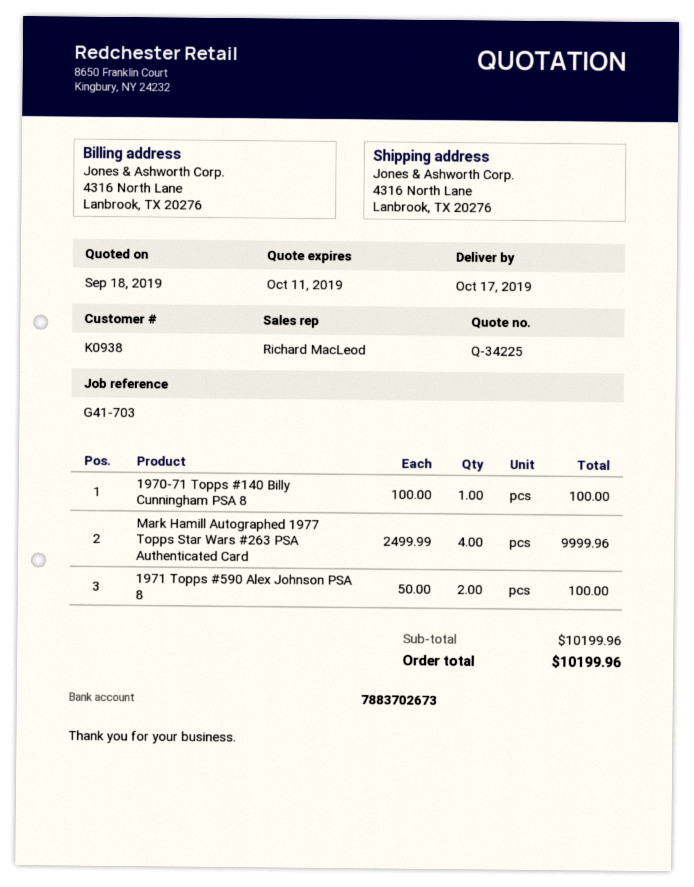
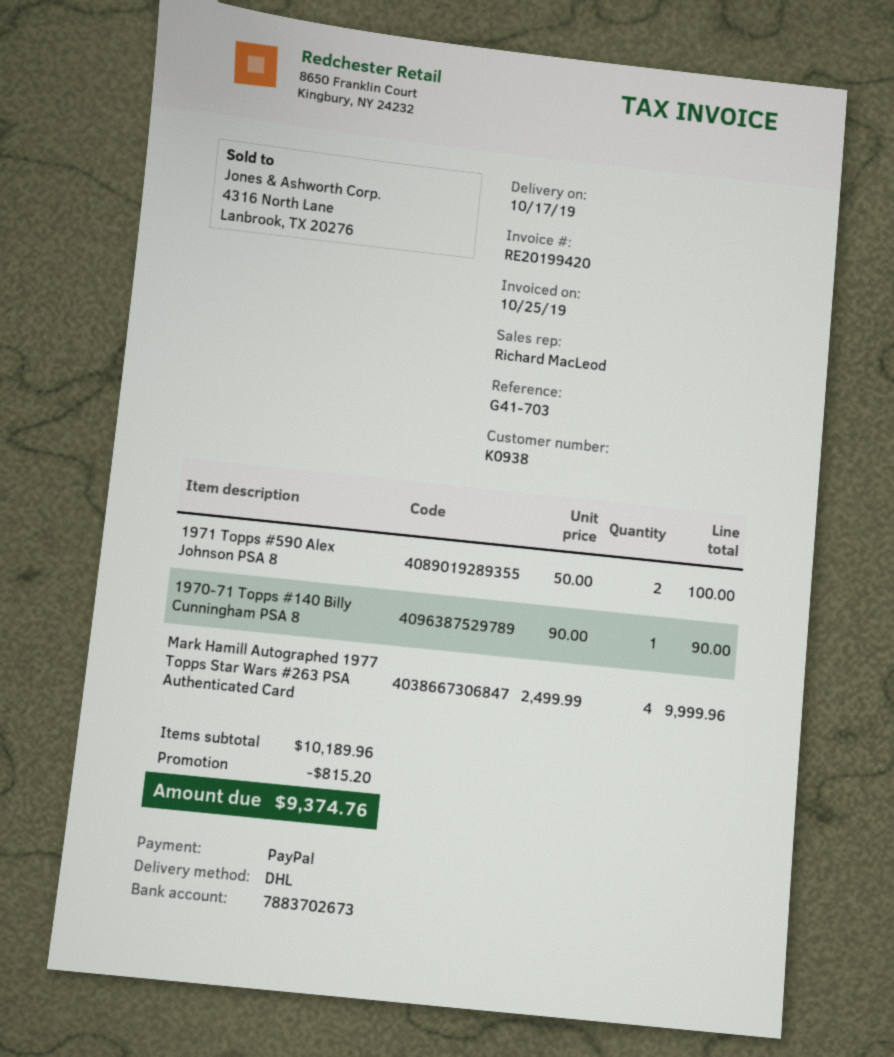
1970-71 Topps #140 Billy Cunningham PSA 8: 1 x 100.00 = 100.00 -> 1 x 90.00 = 90.00
subtotal: 10199.96 -> 10189.96
discount: none -> 815.20
total: 10199.96 -> 9374.76

